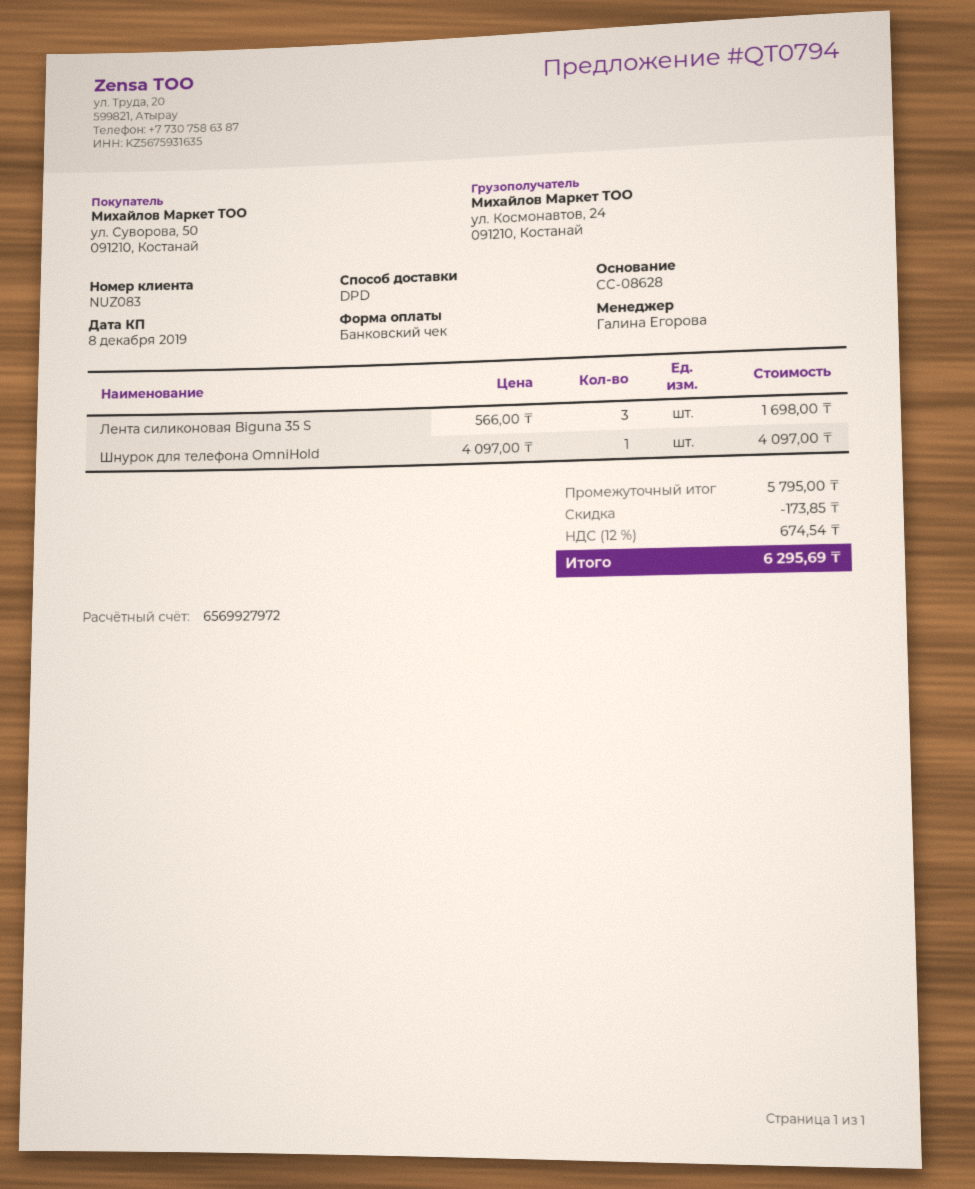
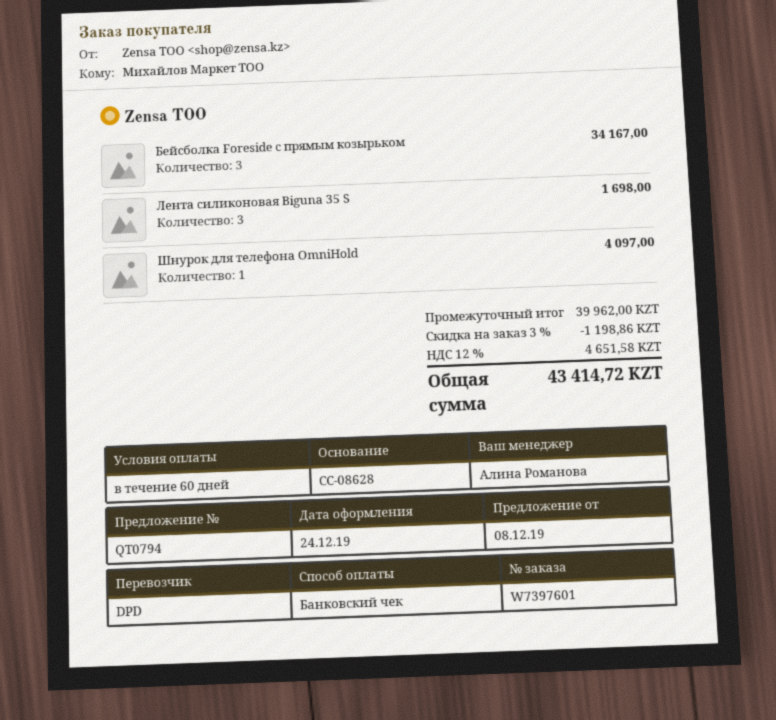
sales rep: Галина Егорова -> Алина Романова
Бейсболка Foreside с прямым козырьком: none -> 3 for 34167.00
subtotal: 5795.00 -> 39962.00
discount: 173.85 -> 1198.86
tax: 12% = 674.54 -> 12% = 4651.58
total: 6295.69 -> 43414.72

